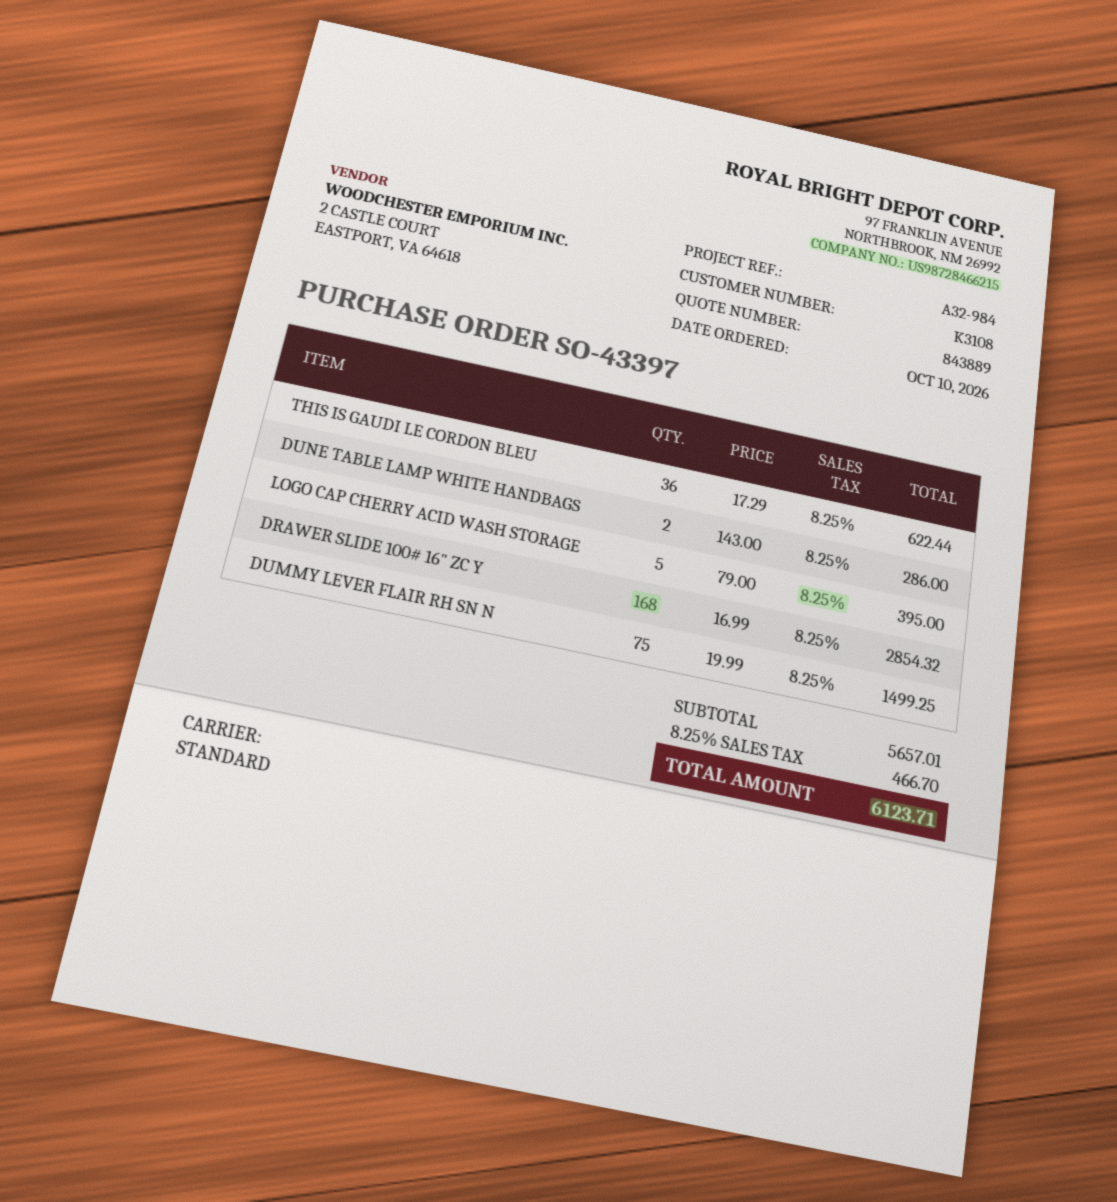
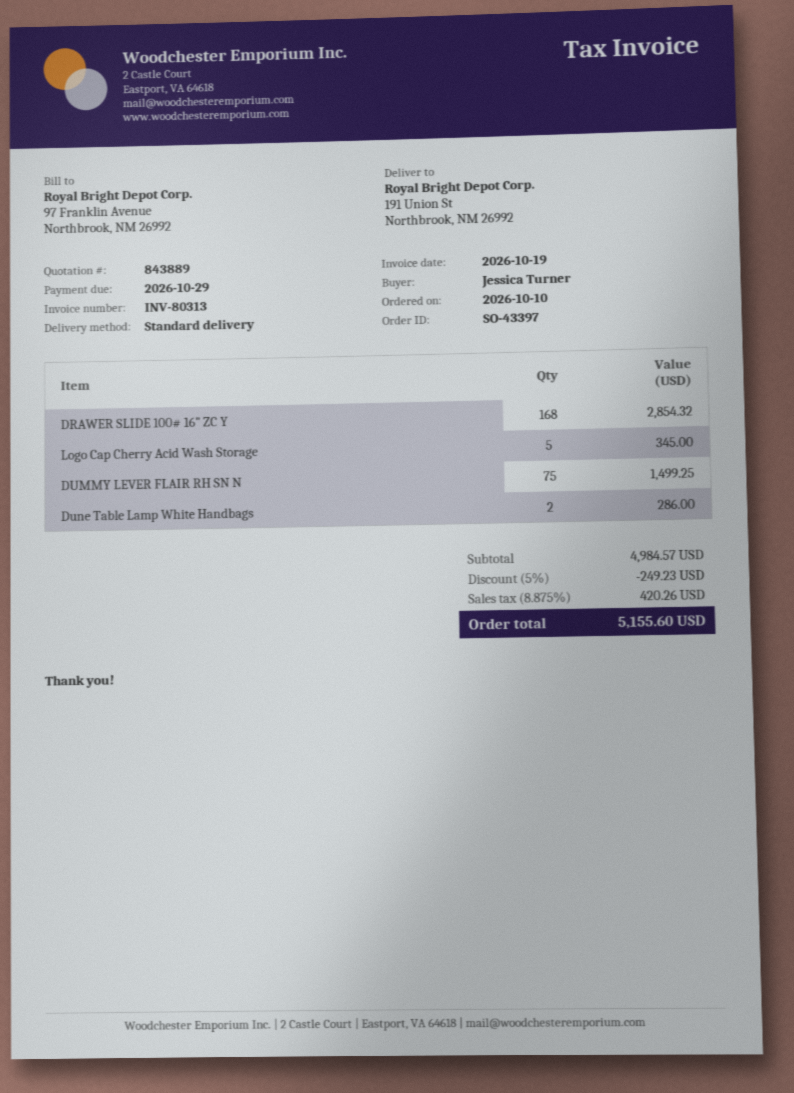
THIS IS GAUDI LE CORDON BLEU: 36 for 622.44 -> none
LOGO CAP CHERRY ACID WASH STORAGE: 5 for 395.00 -> 5 for 345.00
subtotal: 5657.01 -> 4984.57
discount: none -> 5% = 249.23
tax: 8.25% = 466.70 -> 8.875% = 420.26
total: 6123.71 -> 5155.60

